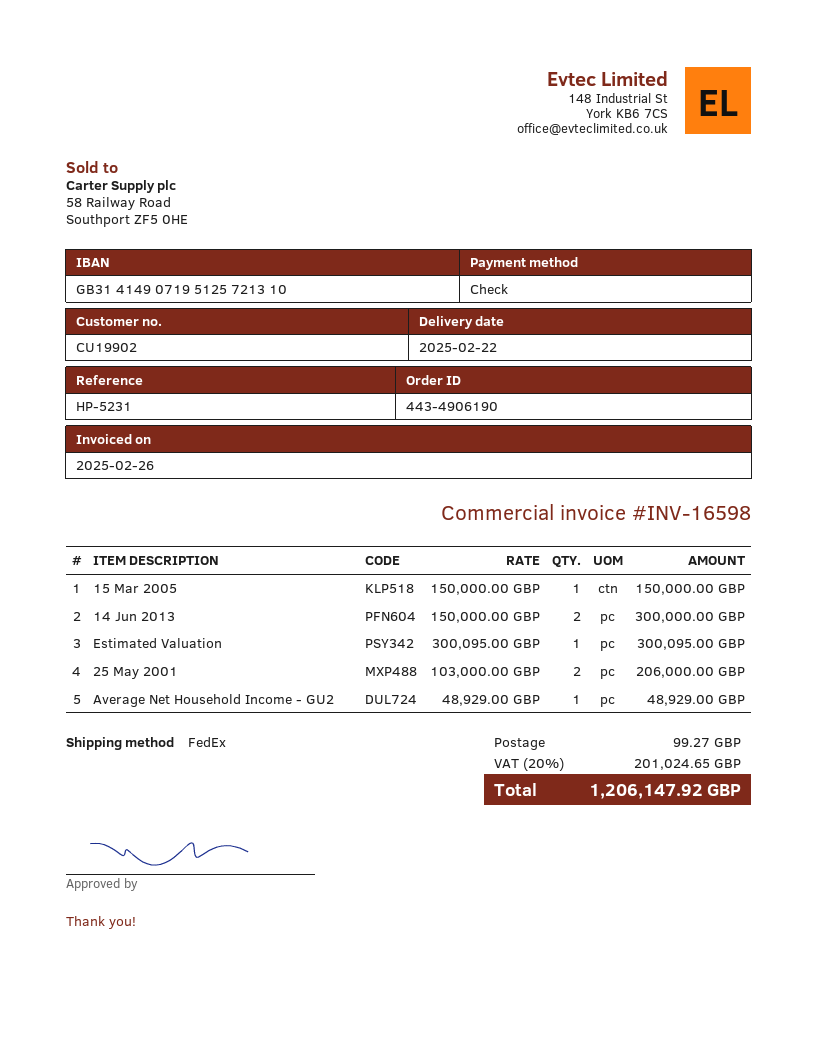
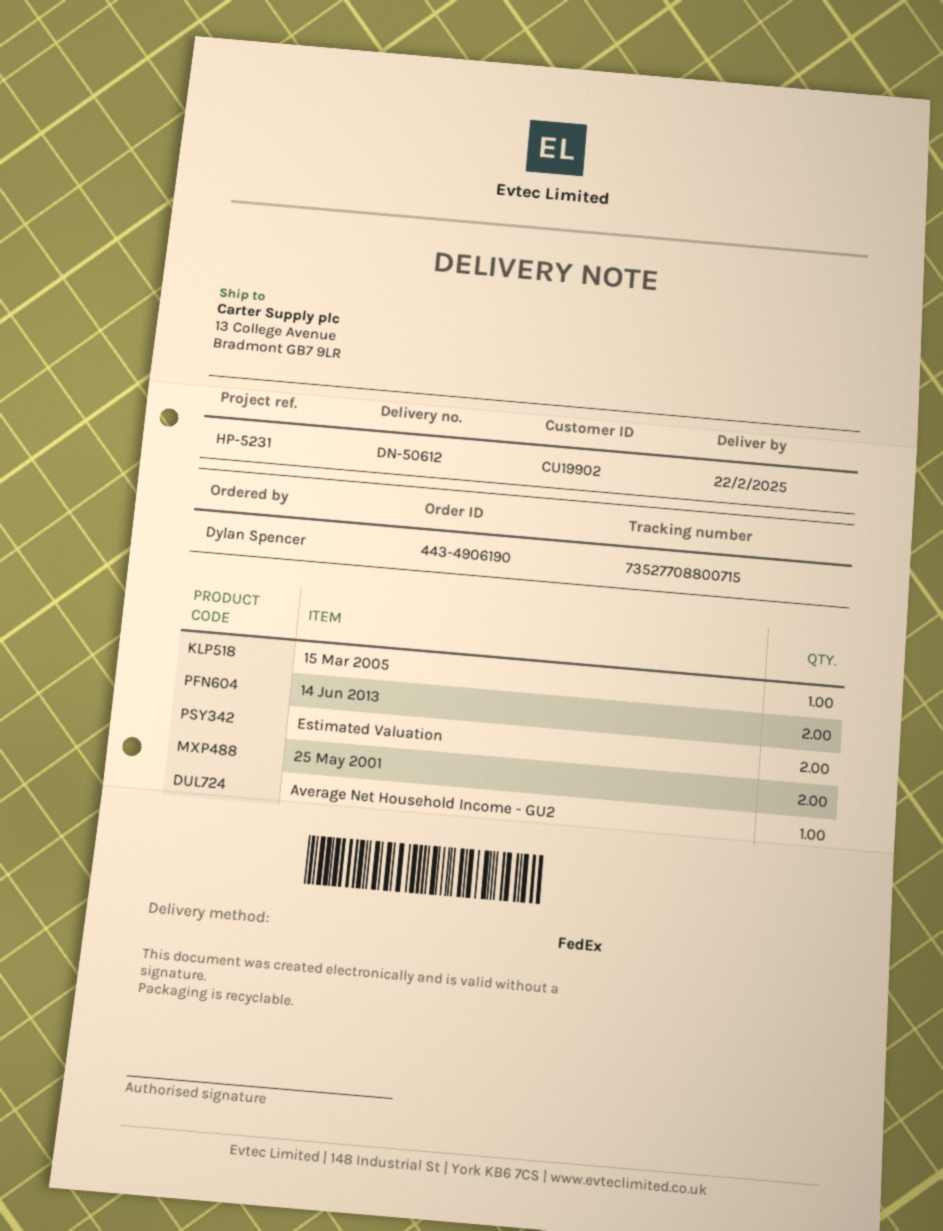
Estimated Valuation: 1 -> 2

